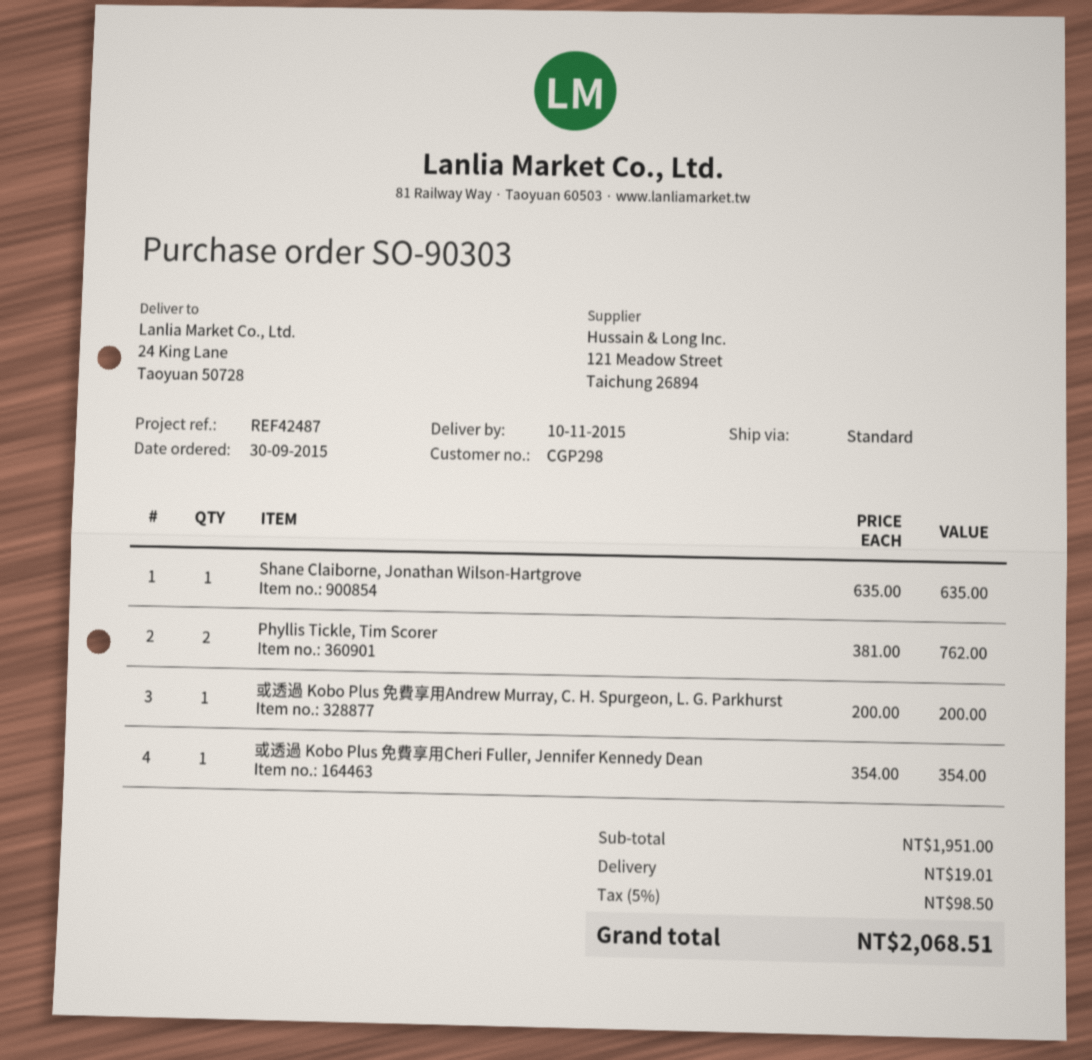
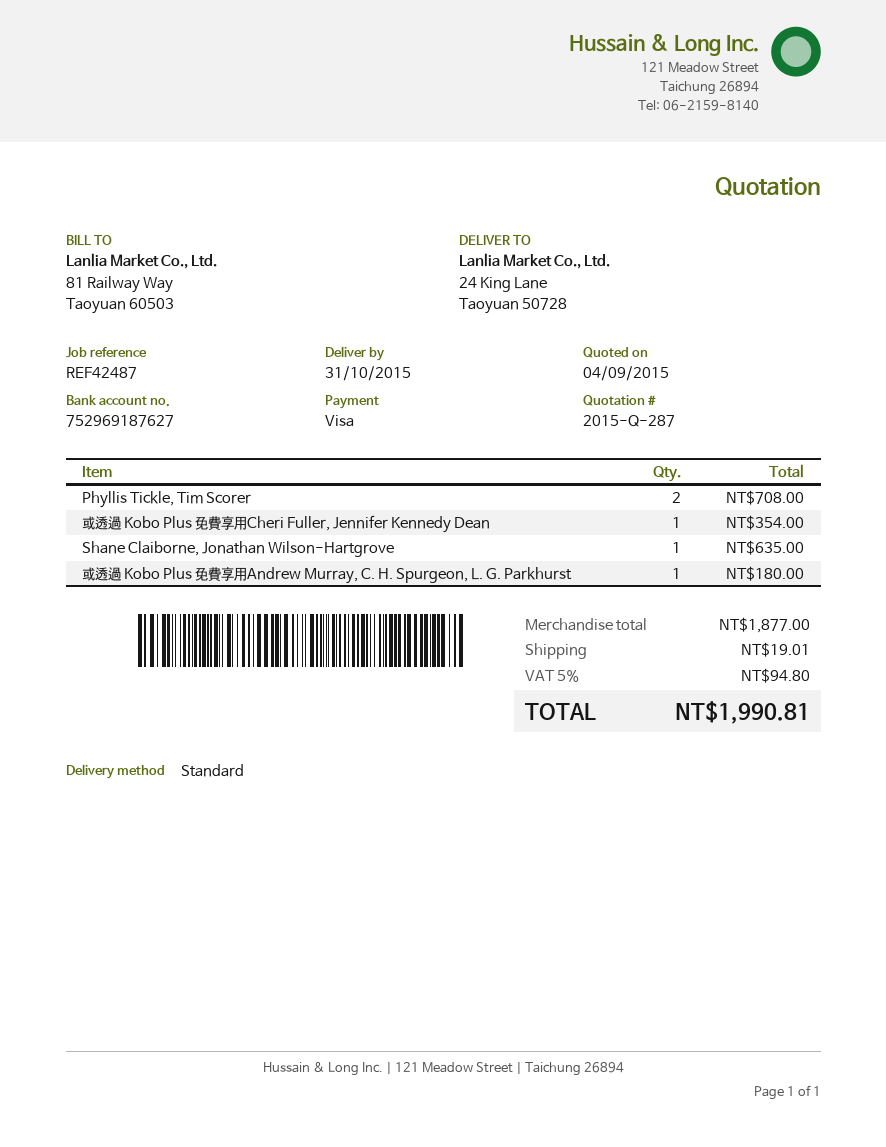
delivery date: 2015-11-10 -> 2015-10-31
Phyllis Tickle, Tim Scorer: 2 for 762.00 -> 2 for 708.00
或透過 Kobo Plus 免費享用Andrew Murray, C. H. Spurgeon, L. G. Parkhurst: 1 for 200.00 -> 1 for 180.00
subtotal: 1951.00 -> 1877.00
tax: 5% = 98.50 -> 5% = 94.80
total: 2068.51 -> 1990.81

